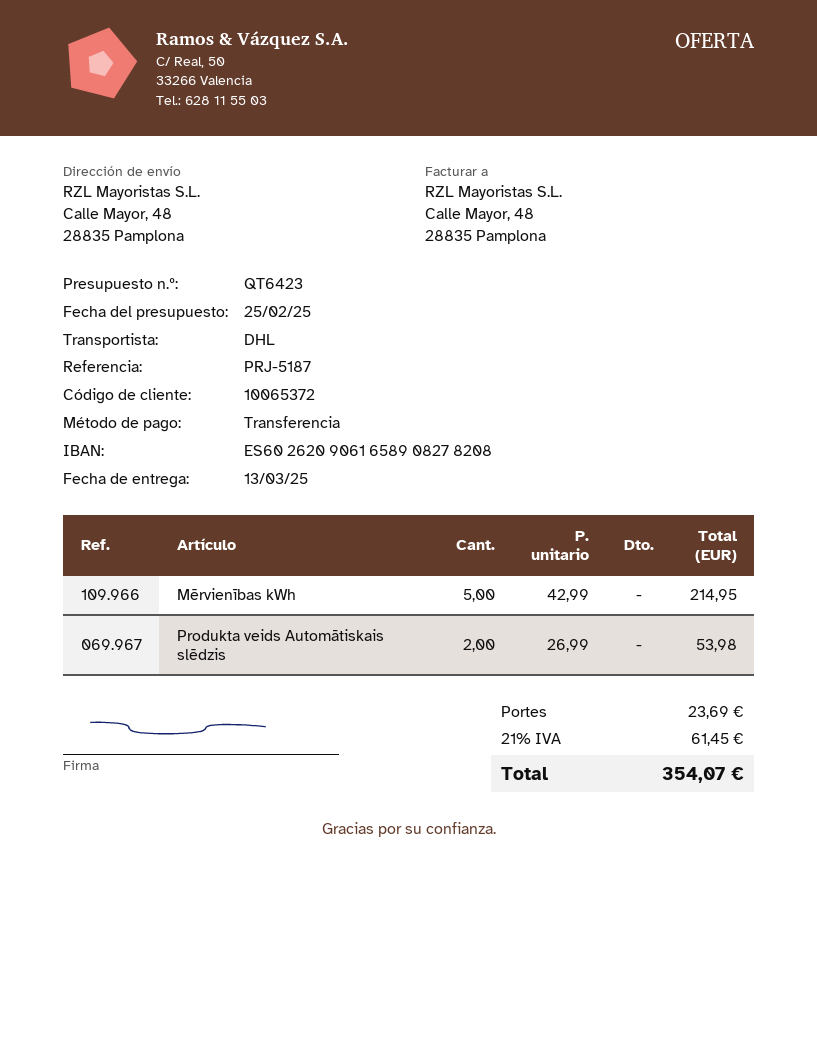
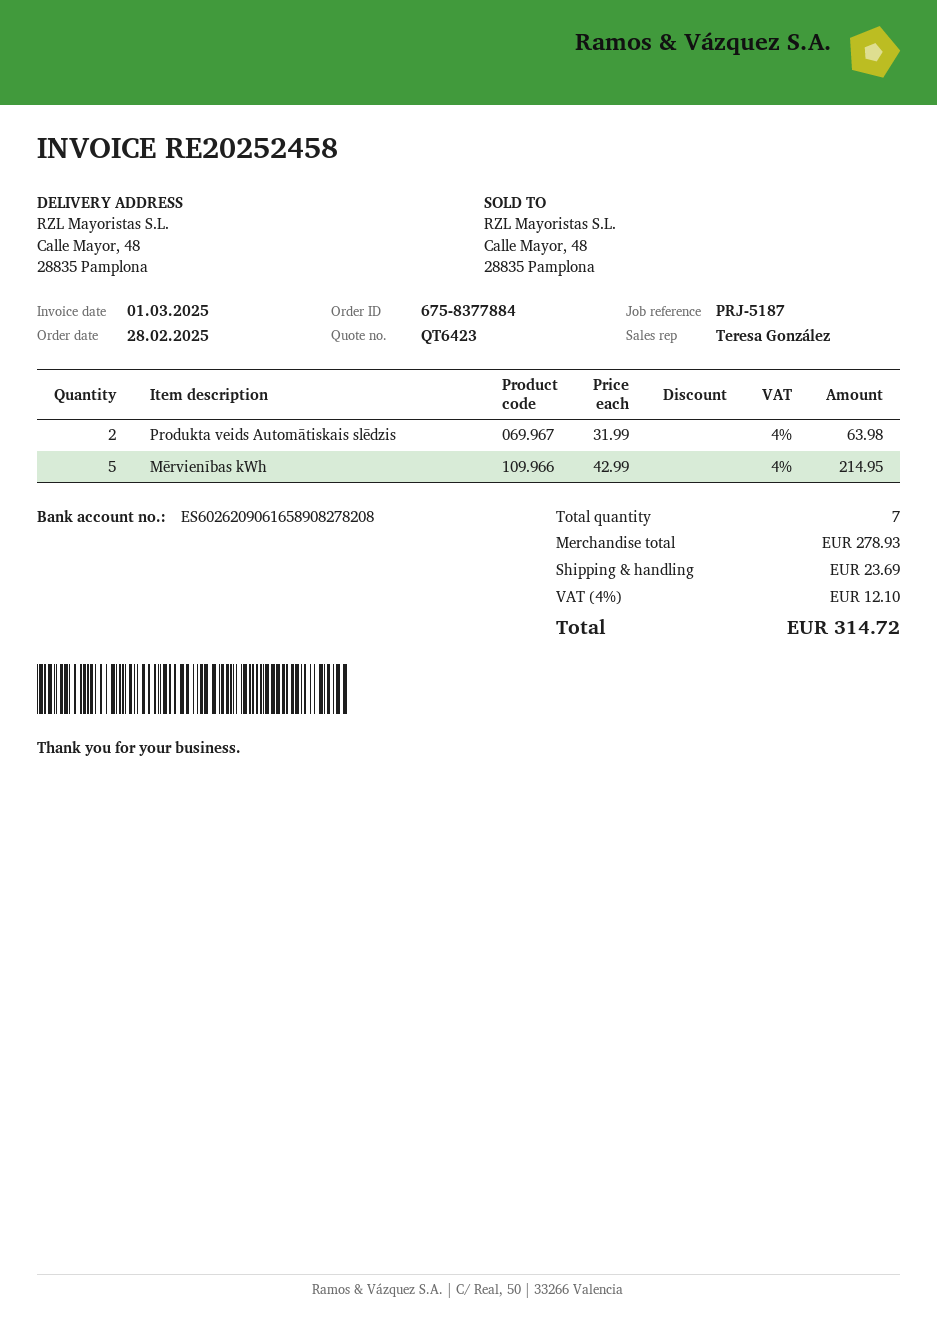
Produkta veids Automātiskais slēdzis: 2 x 26.99 = 53.98 -> 2 x 31.99 = 63.98
tax: 21% = 61.45 -> 4% = 12.10
total: 354.07 -> 314.72

